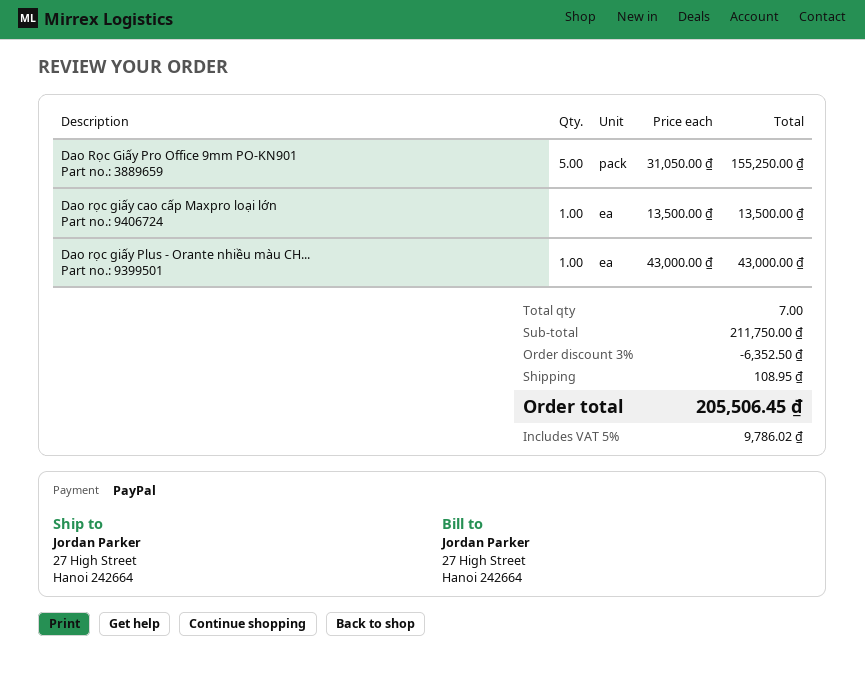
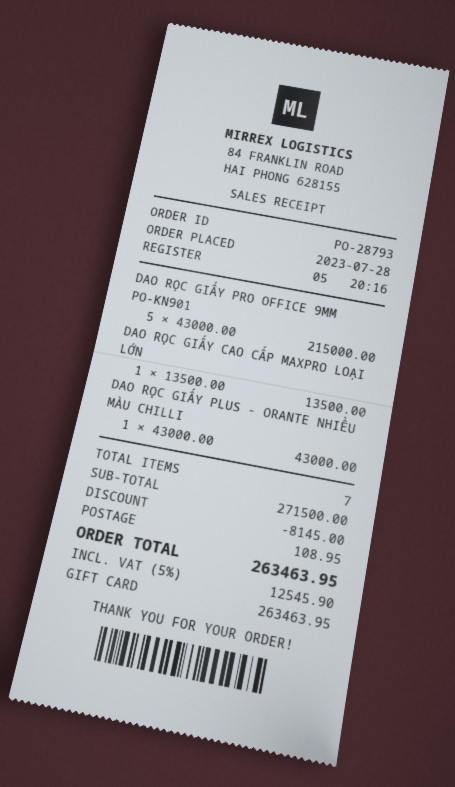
payment method: PayPal -> gift card
Dao Rọc Giấy Pro Office 9mm PO-KN901: 5 x 31050.00 = 155250.00 -> 5 x 43000.00 = 215000.00
subtotal: 211750.00 -> 271500.00
discount: 6352.50 -> 8145.00
tax: 5% = 9786.02 -> 5% = 12545.90
total: 205506.45 -> 263463.95

